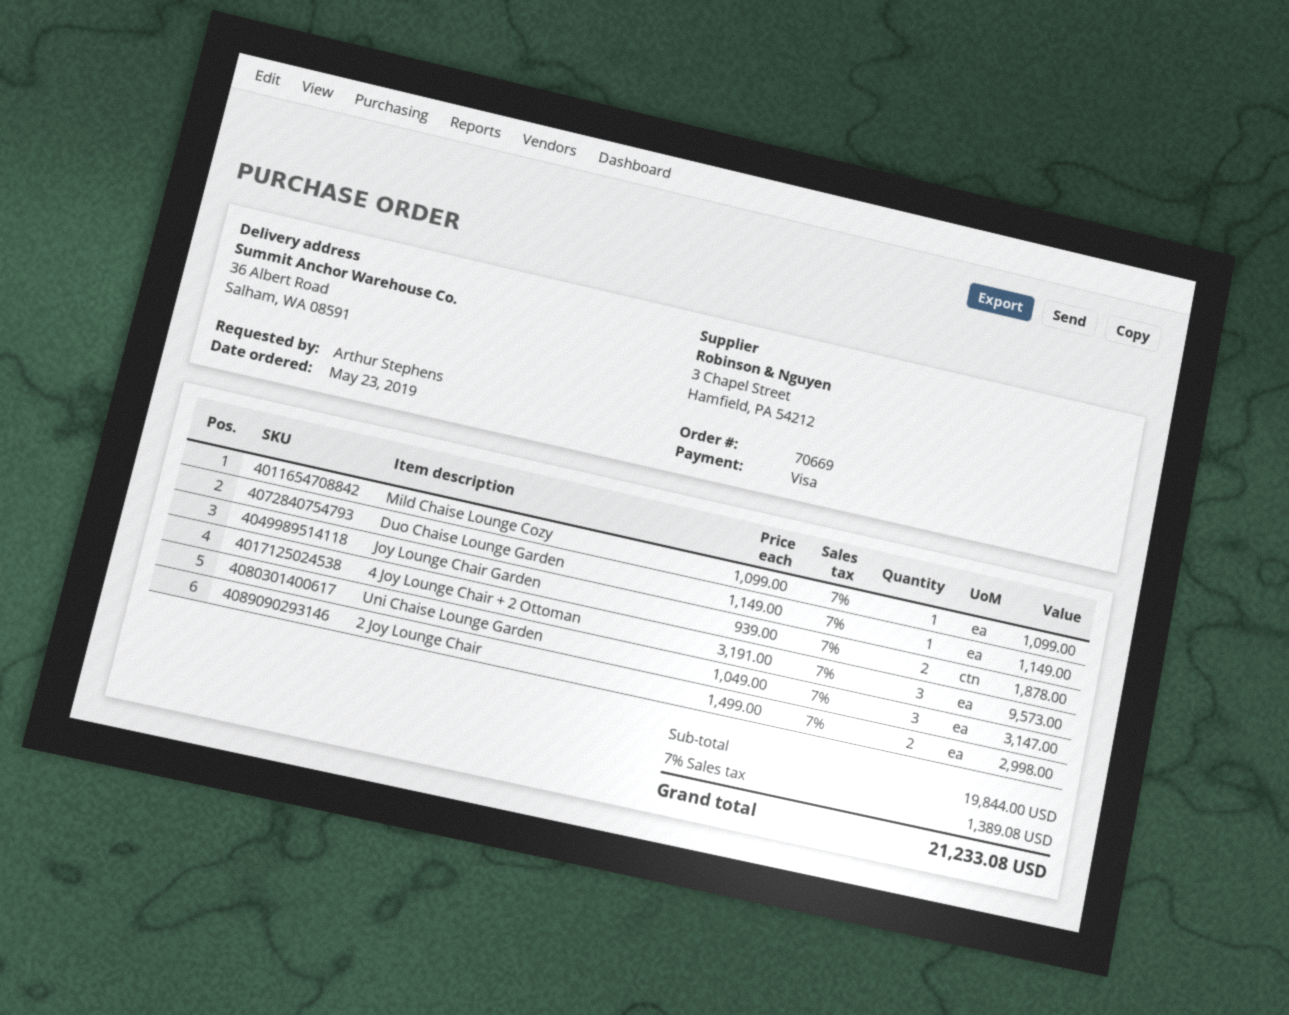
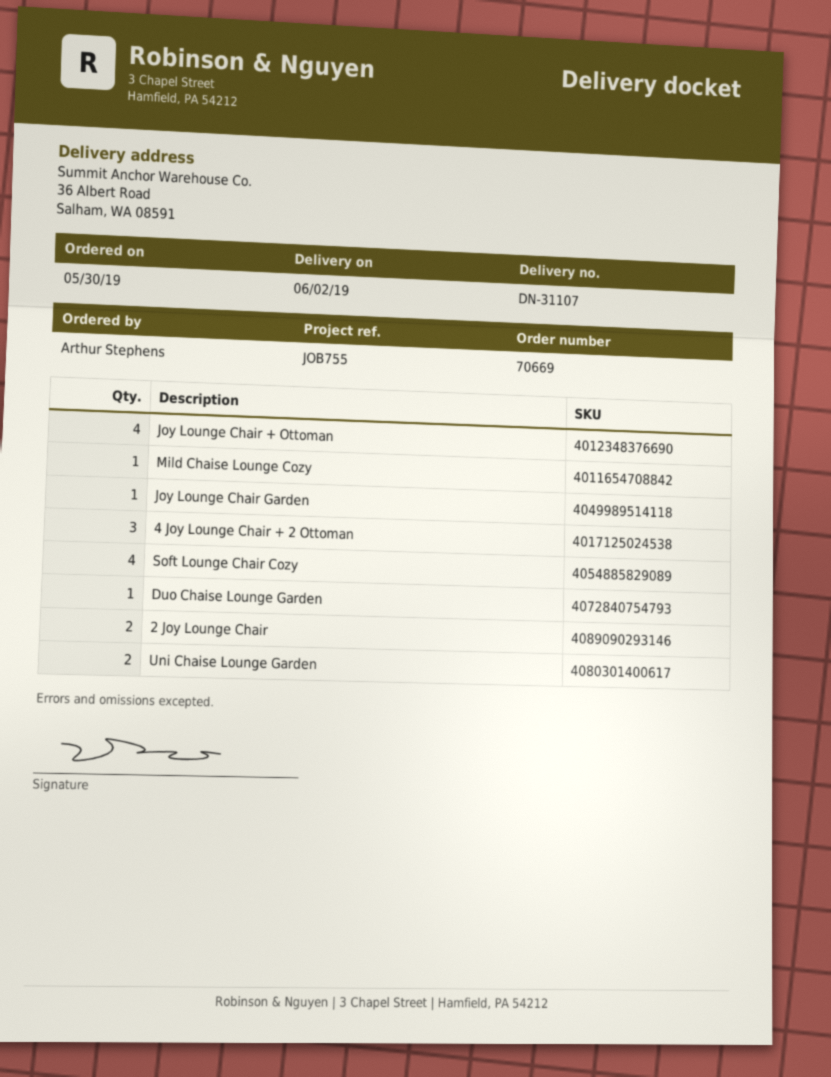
order date: 2019-05-23 -> 2019-05-30
Joy Lounge Chair Garden: 2 -> 1
Uni Chaise Lounge Garden: 3 -> 2
Joy Lounge Chair + Ottoman: none -> 4
Soft Lounge Chair Cozy: none -> 4

